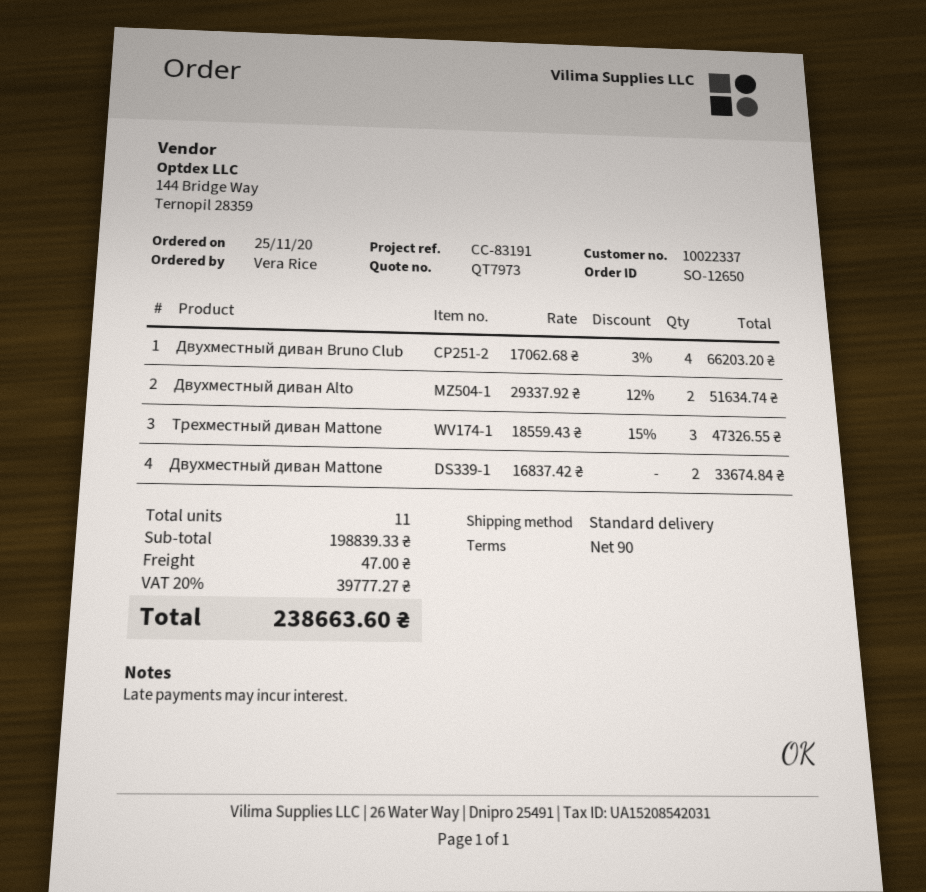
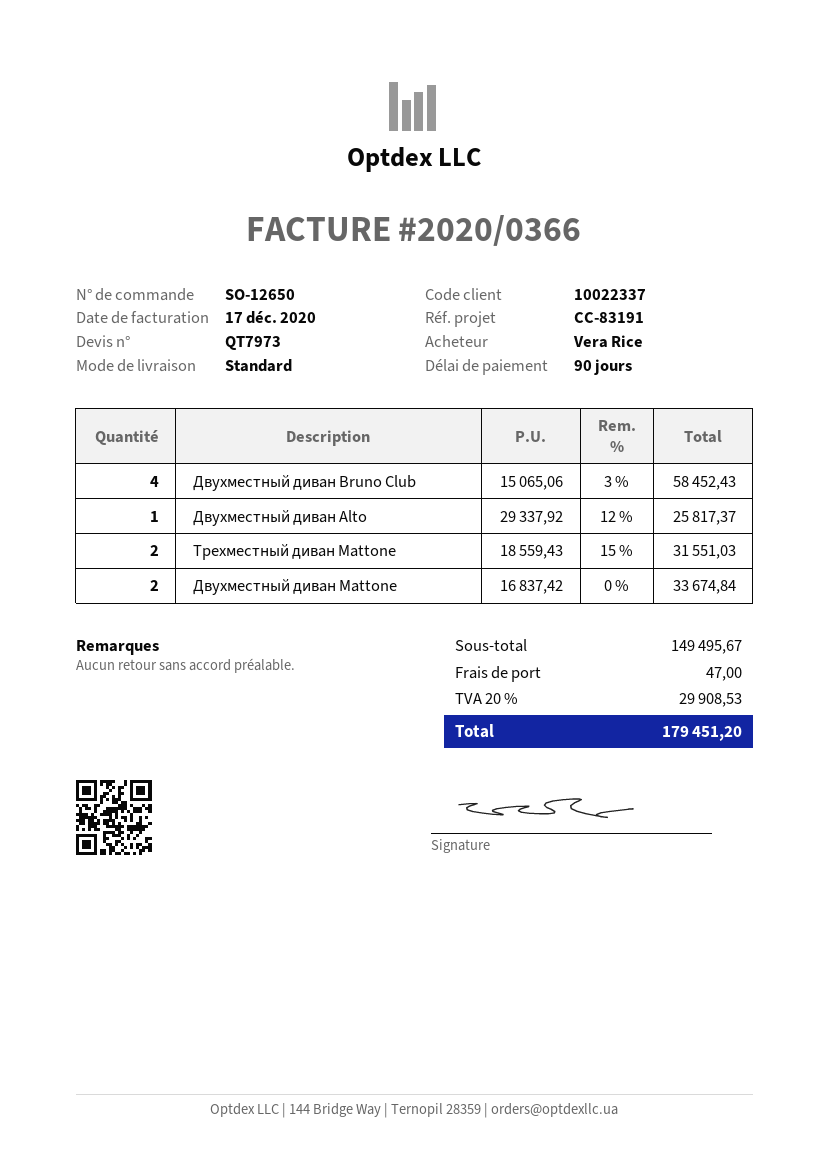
Двухместный диван Bruno Club: 4 x 17062.68 - 3% = 66203.20 -> 4 x 15065.06 - 3% = 58452.43
Двухместный диван Alto: 2 x 29337.92 - 12% = 51634.74 -> 1 x 29337.92 - 12% = 25817.37
Трехместный диван Mattone: 3 x 18559.43 - 15% = 47326.55 -> 2 x 18559.43 - 15% = 31551.03
subtotal: 198839.33 -> 149495.67
tax: 20% = 39777.27 -> 20% = 29908.53
total: 238663.60 -> 179451.20

